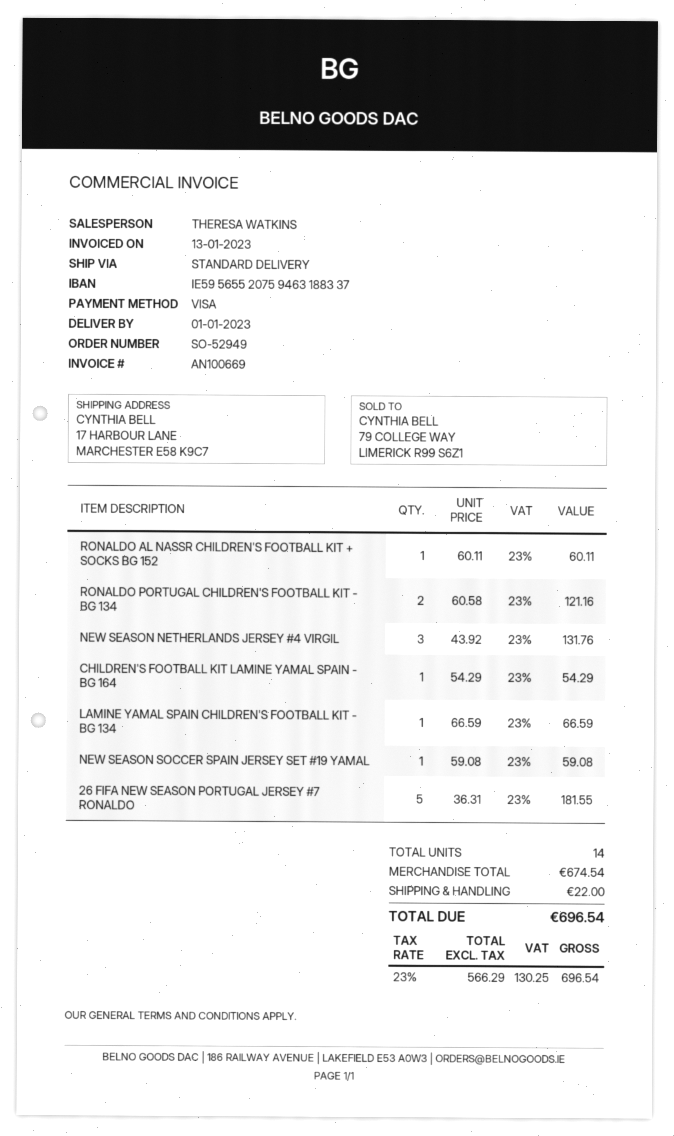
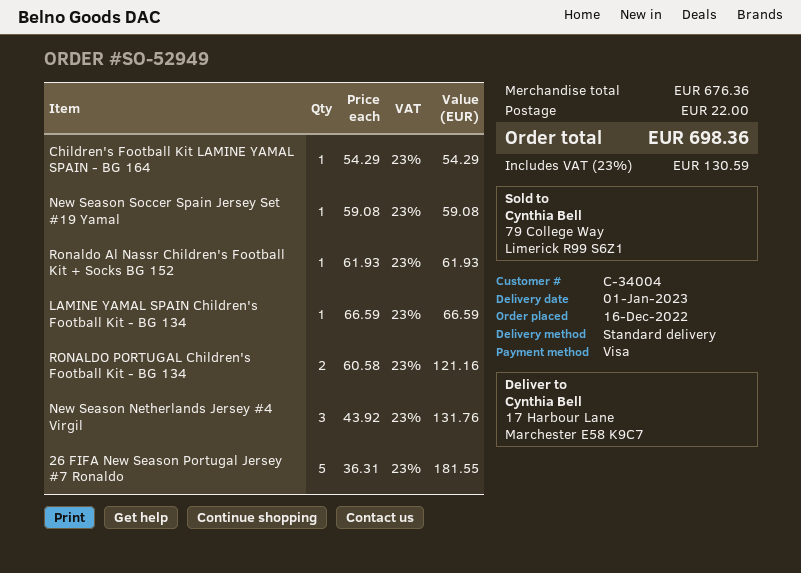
RONALDO AL NASSR CHILDREN'S FOOTBALL KIT + SOCKS BG 152: 1 x 60.11 = 60.11 -> 1 x 61.93 = 61.93
subtotal: 674.54 -> 676.36
tax: 23% = 130.25 -> 23% = 130.59
total: 696.54 -> 698.36

